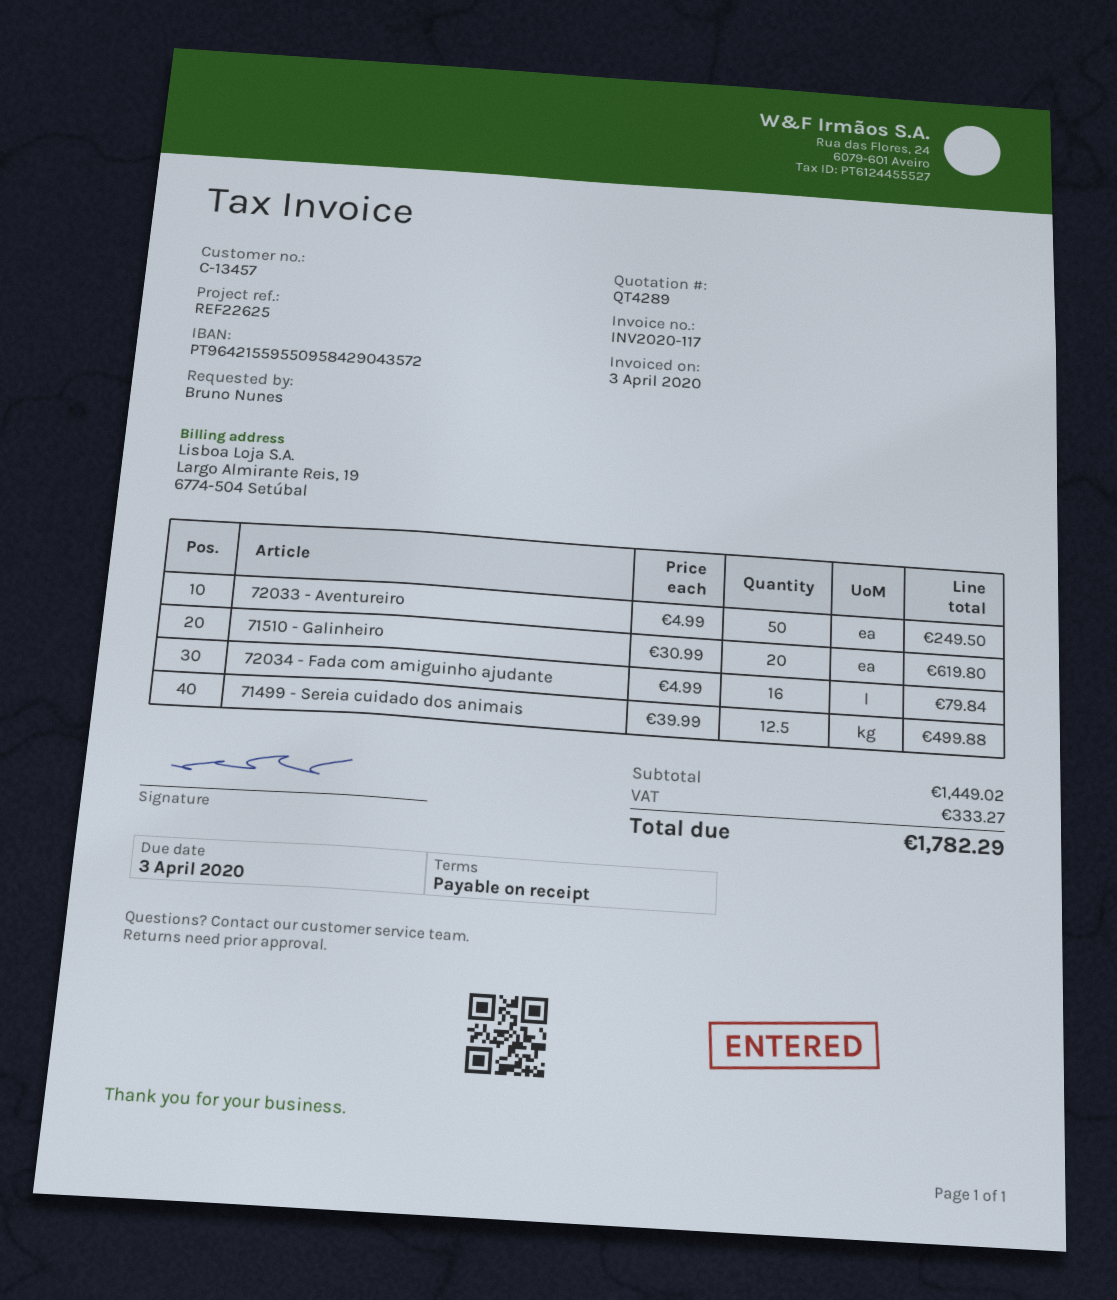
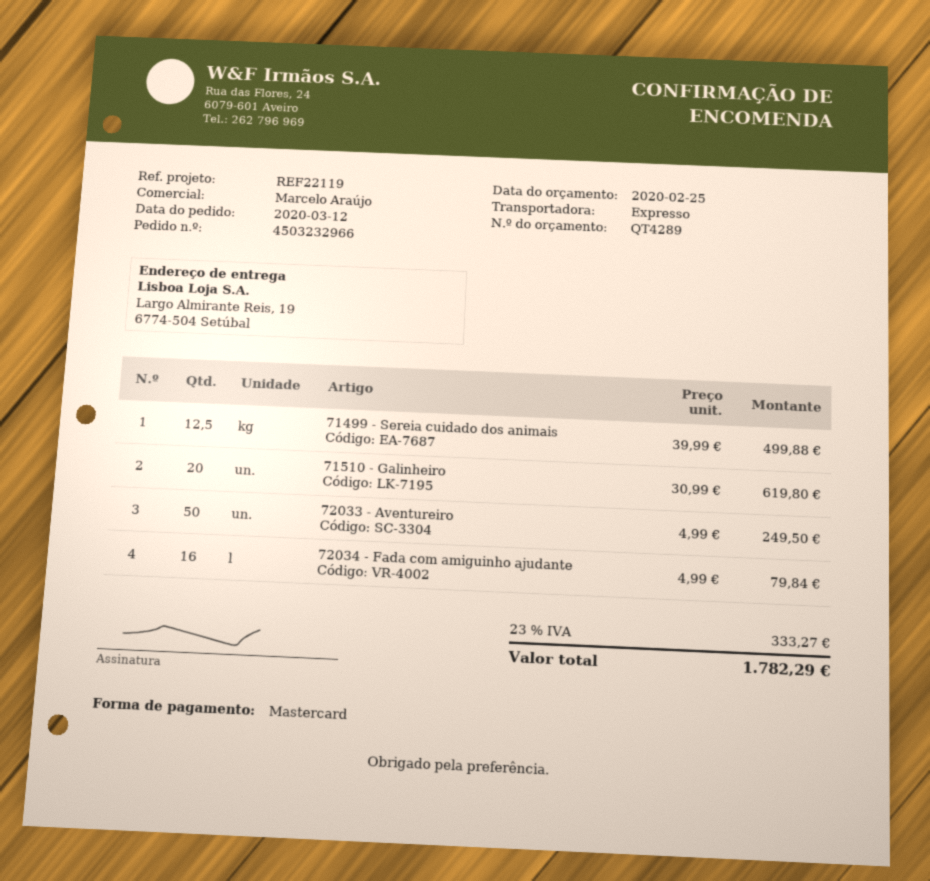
reference: REF22625 -> REF22119

